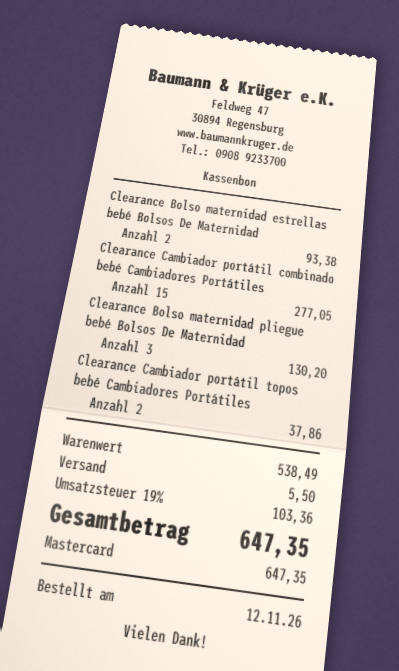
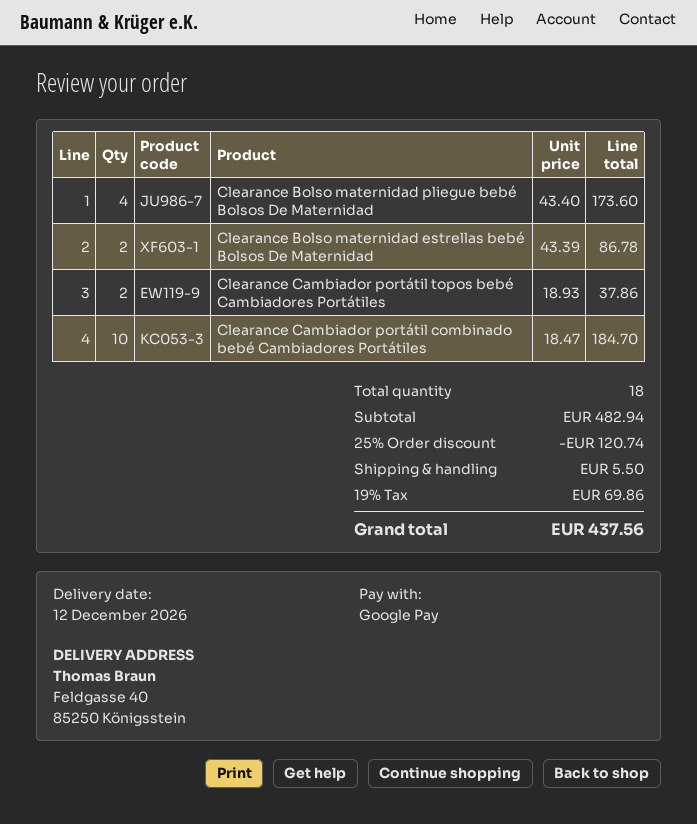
payment method: Mastercard -> Google Pay
Clearance Bolso maternidad estrellas bebé Bolsos De Maternidad: 2 for 93.38 -> 2 for 86.78
Clearance Cambiador portátil combinado bebé Cambiadores Portátiles: 15 for 277.05 -> 10 for 184.70
Clearance Bolso maternidad pliegue bebé Bolsos De Maternidad: 3 for 130.20 -> 4 for 173.60
subtotal: 538.49 -> 482.94
discount: none -> 25% = 120.74
tax: 19% = 103.36 -> 19% = 69.86
total: 647.35 -> 437.56

